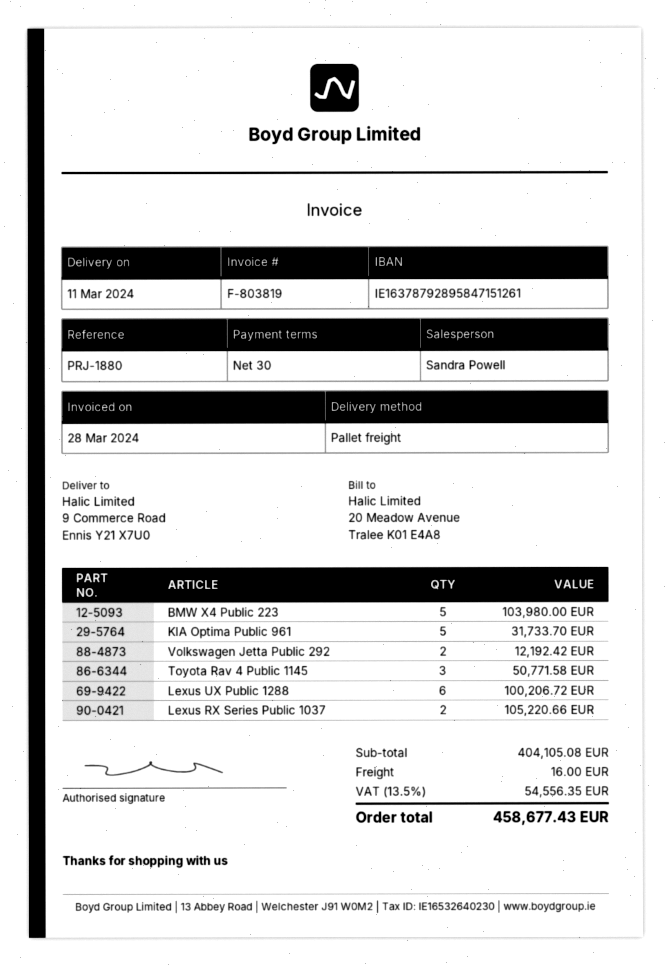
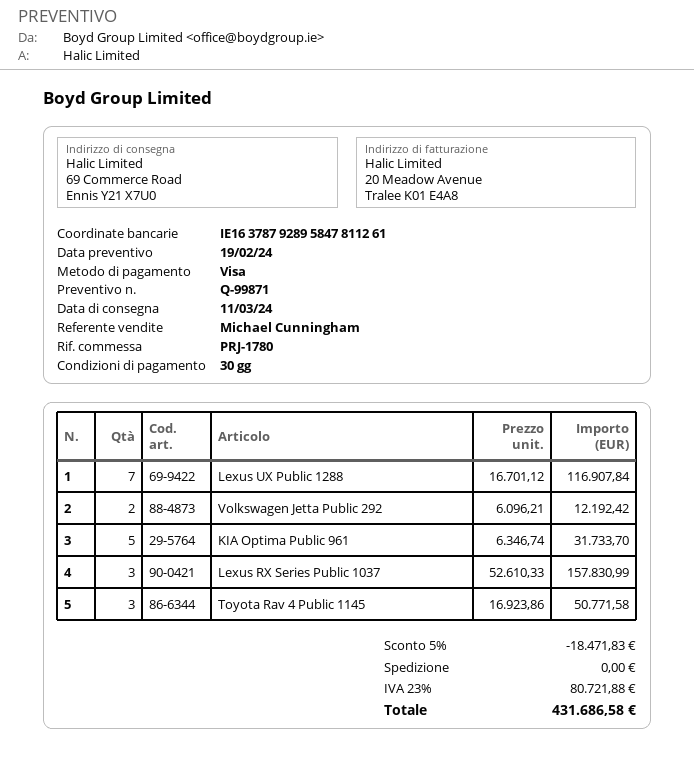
reference: PRJ-1880 -> PRJ-1780
sales rep: Sandra Powell -> Michael Cunningham
bank account: IE16378792895847151261 -> IE16378792895847811261
ship to: 9 Commerce Road, Ennis Y21 X7U0 -> 69 Commerce Road, Ennis Y21 X7U0
BMW X4 Public 223: 5 for 103980.00 -> none
Lexus UX Public 1288: 6 for 100206.72 -> 7 for 116907.84
Lexus RX Series Public 1037: 2 for 105220.66 -> 3 for 157830.99
discount: none -> 5% = 18471.83
shipping: 16.00 -> 0.00
tax: 13.5% = 54556.35 -> 23% = 80721.88
total: 458677.43 -> 431686.58

